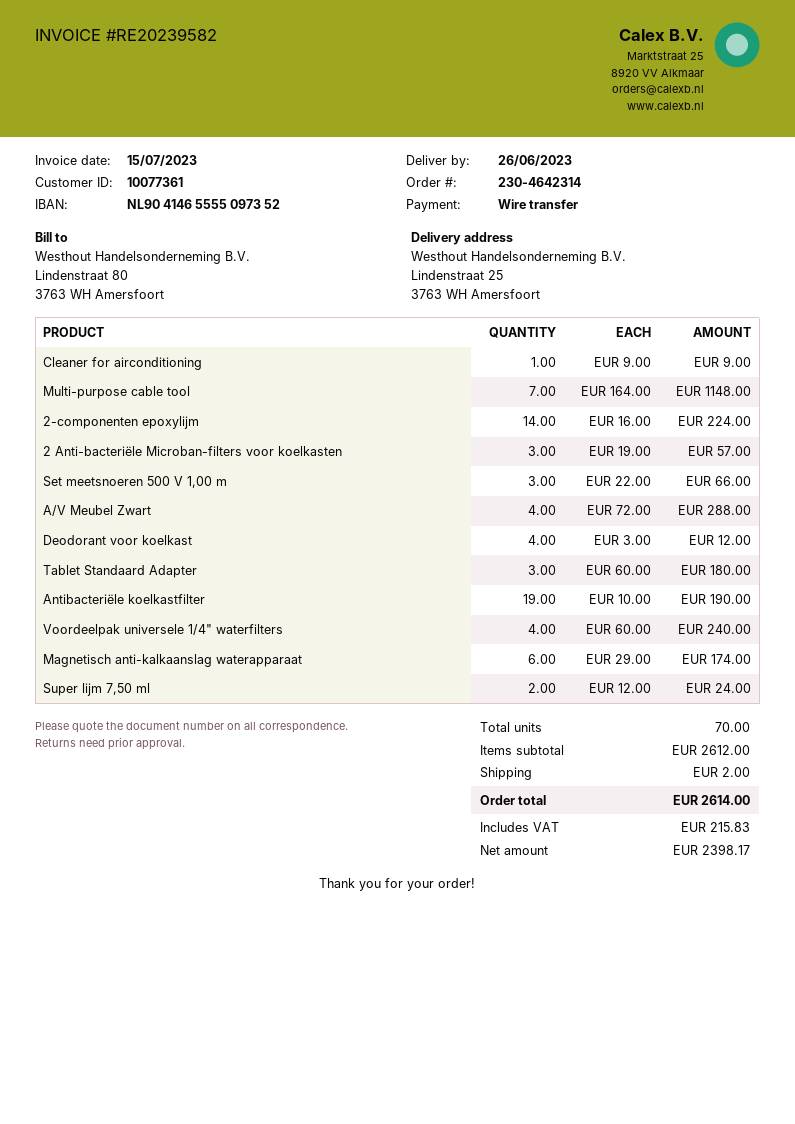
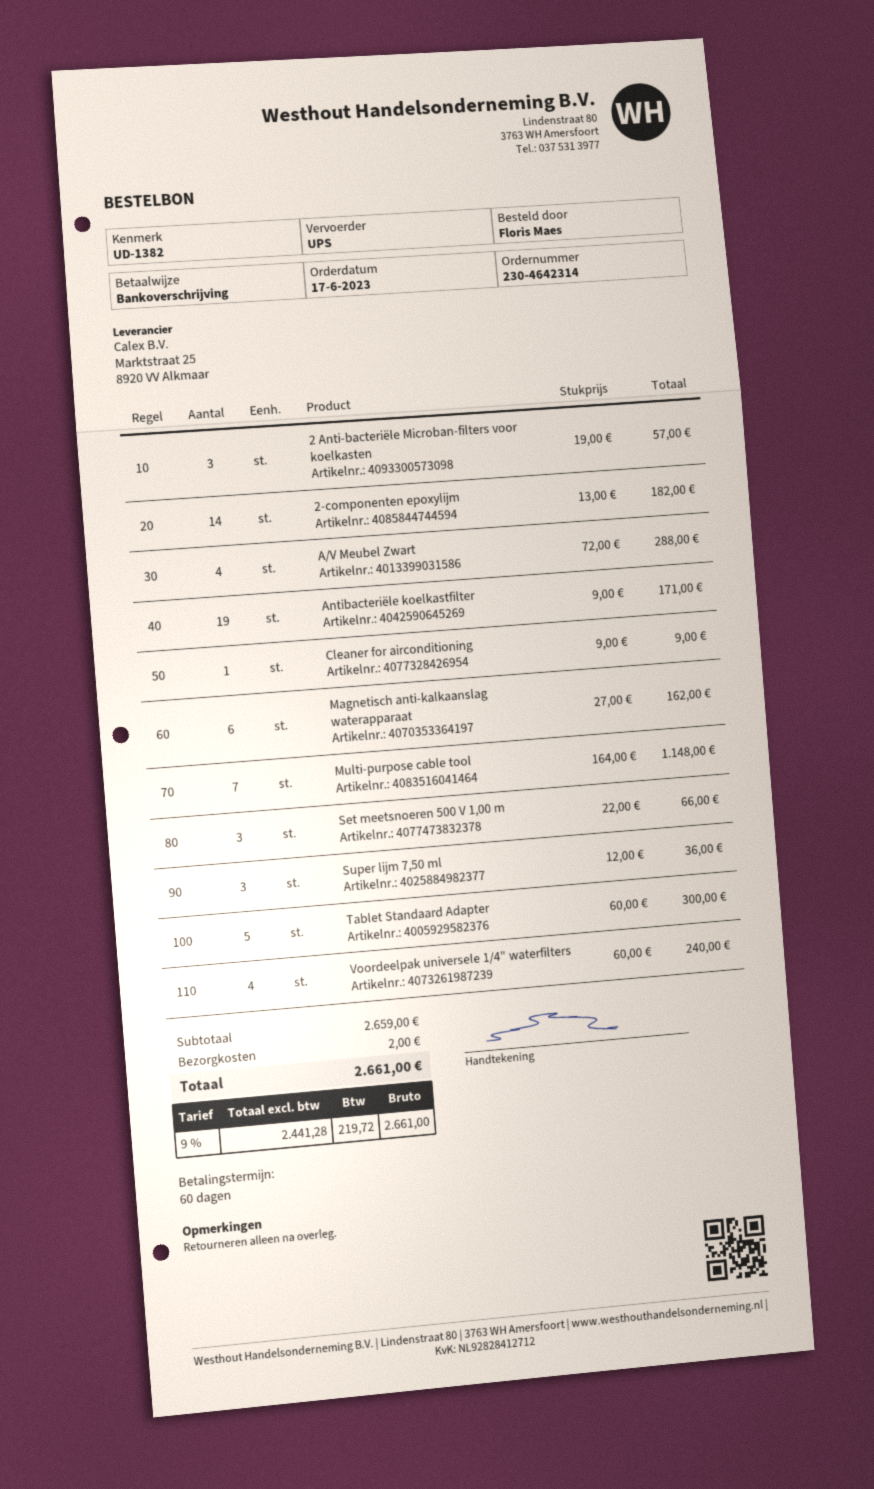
2-componenten epoxylijm: 14 x 16.00 = 224.00 -> 14 x 13.00 = 182.00
Deodorant voor koelkast: 4 x 3.00 = 12.00 -> none
Tablet Standaard Adapter: 3 x 60.00 = 180.00 -> 5 x 60.00 = 300.00
Antibacteriële koelkastfilter: 19 x 10.00 = 190.00 -> 19 x 9.00 = 171.00
Magnetisch anti-kalkaanslag waterapparaat: 6 x 29.00 = 174.00 -> 6 x 27.00 = 162.00
Super lijm 7,50 ml: 2 x 12.00 = 24.00 -> 3 x 12.00 = 36.00
subtotal: 2612.00 -> 2659.00
net: 2398.17 -> 2441.28
tax: 215.83 -> 219.72
total: 2614.00 -> 2661.00

